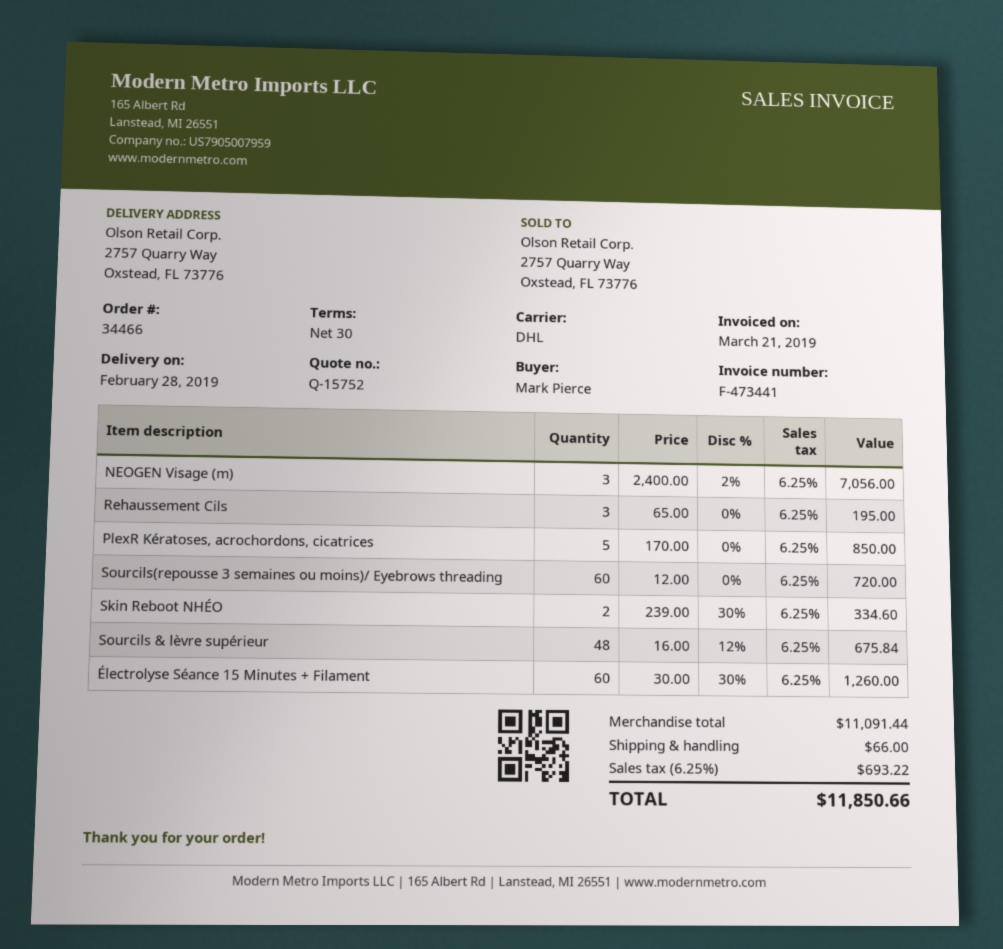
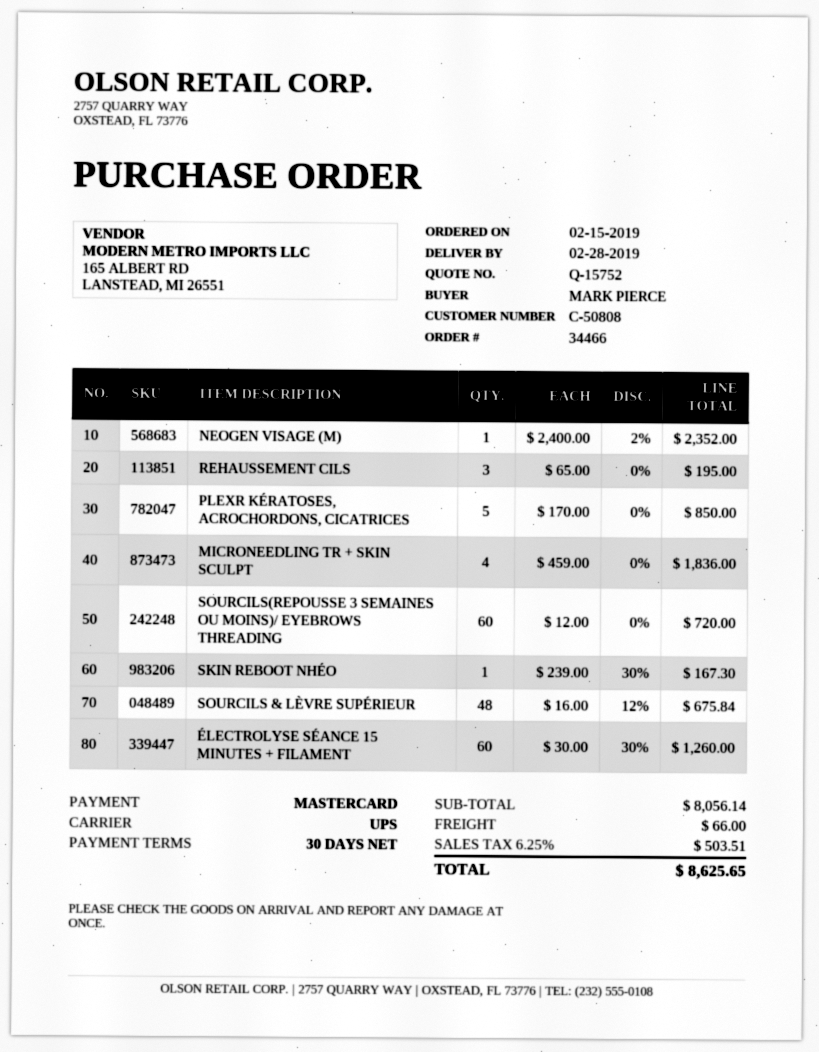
shipping method: DHL -> UPS
NEOGEN Visage (m): 3 x 2400.00 - 2% = 7056.00 -> 1 x 2400.00 - 2% = 2352.00
Skin Reboot NHÉO: 2 x 239.00 - 30% = 334.60 -> 1 x 239.00 - 30% = 167.30
MICRONEEDLING TR + SKIN SCULPT: none -> 4 x 459.00 = 1836.00
subtotal: 11091.44 -> 8056.14
tax: 6.25% = 693.22 -> 6.25% = 503.51
total: 11850.66 -> 8625.65

